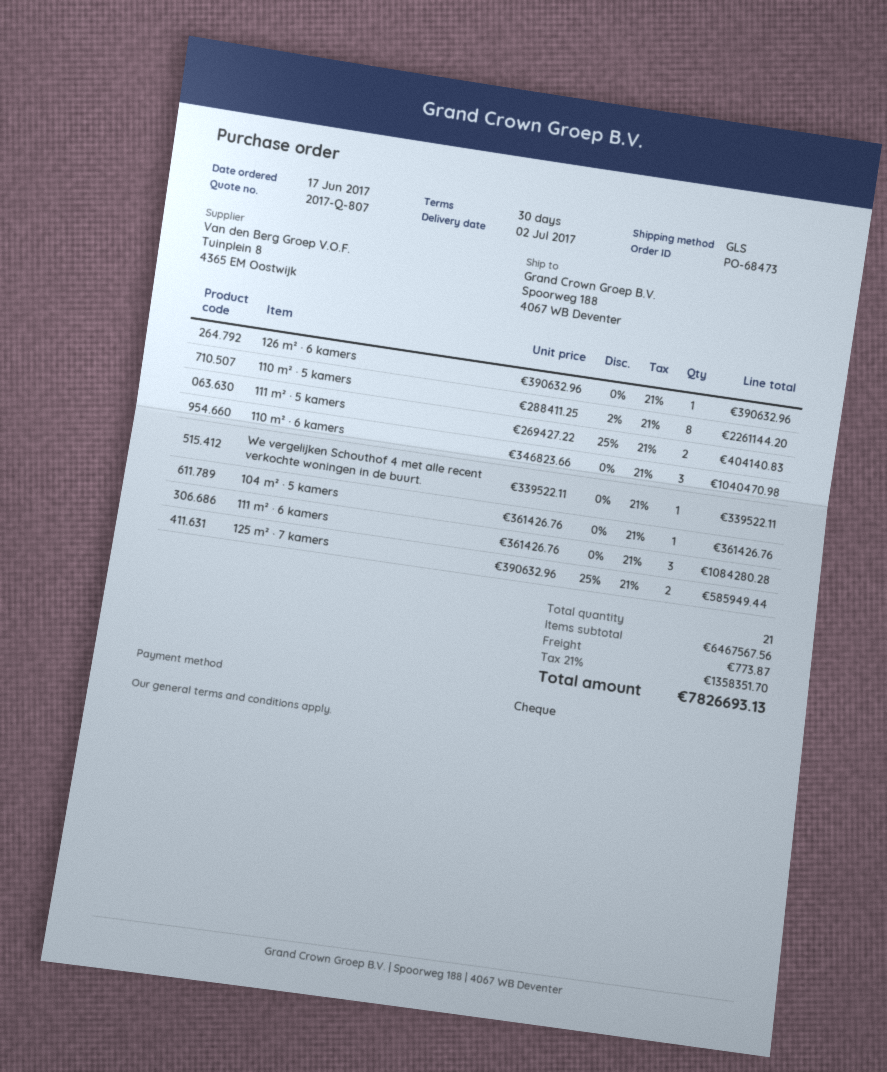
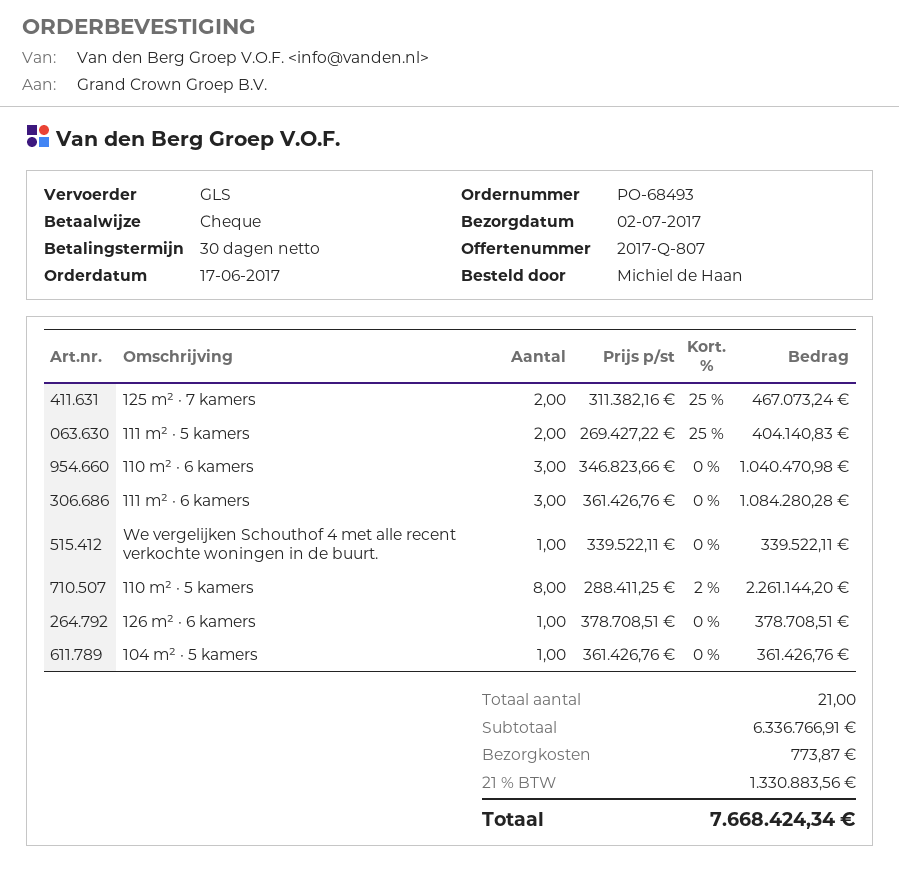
order number: PO-68473 -> PO-68493
126 m² · 6 kamers: 1 x 390632.96 = 390632.96 -> 1 x 378708.51 = 378708.51
125 m² · 7 kamers: 2 x 390632.96 - 25% = 585949.44 -> 2 x 311382.16 - 25% = 467073.24
subtotal: 6467567.56 -> 6336766.91
tax: 21% = 1358351.70 -> 21% = 1330883.56
total: 7826693.13 -> 7668424.34

